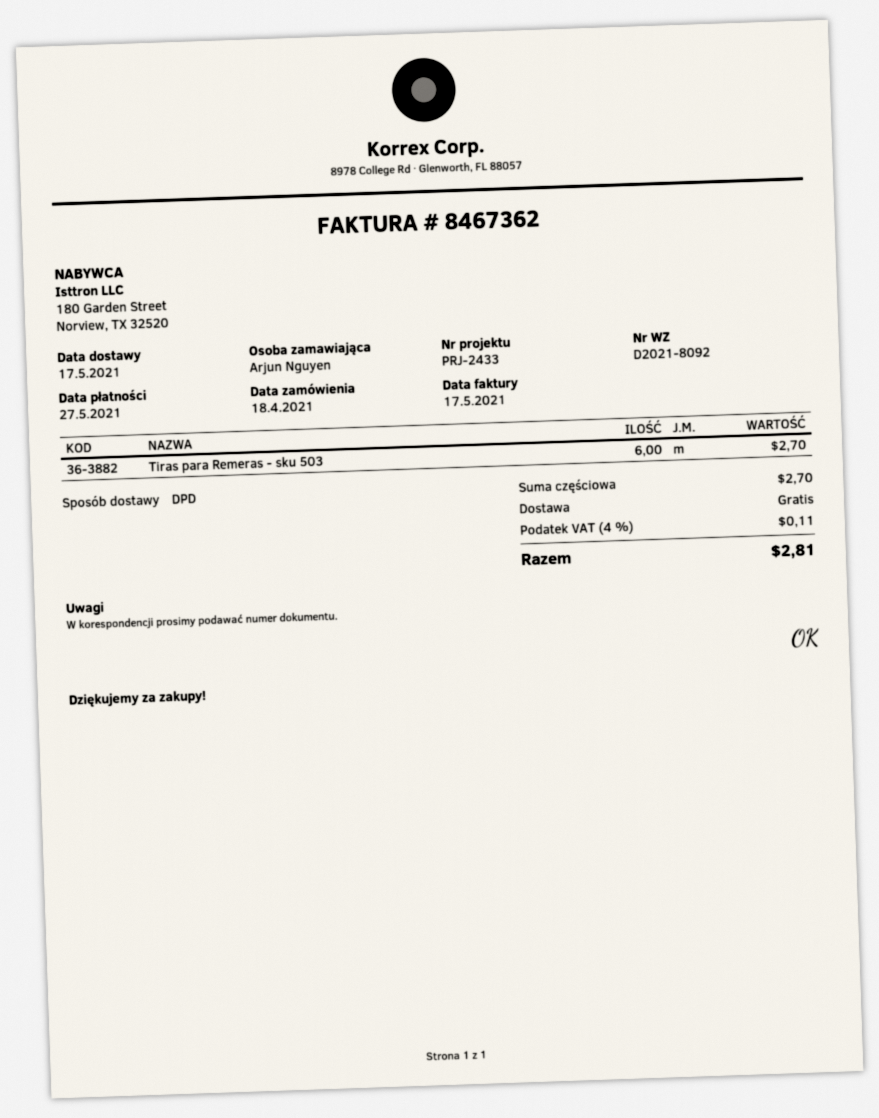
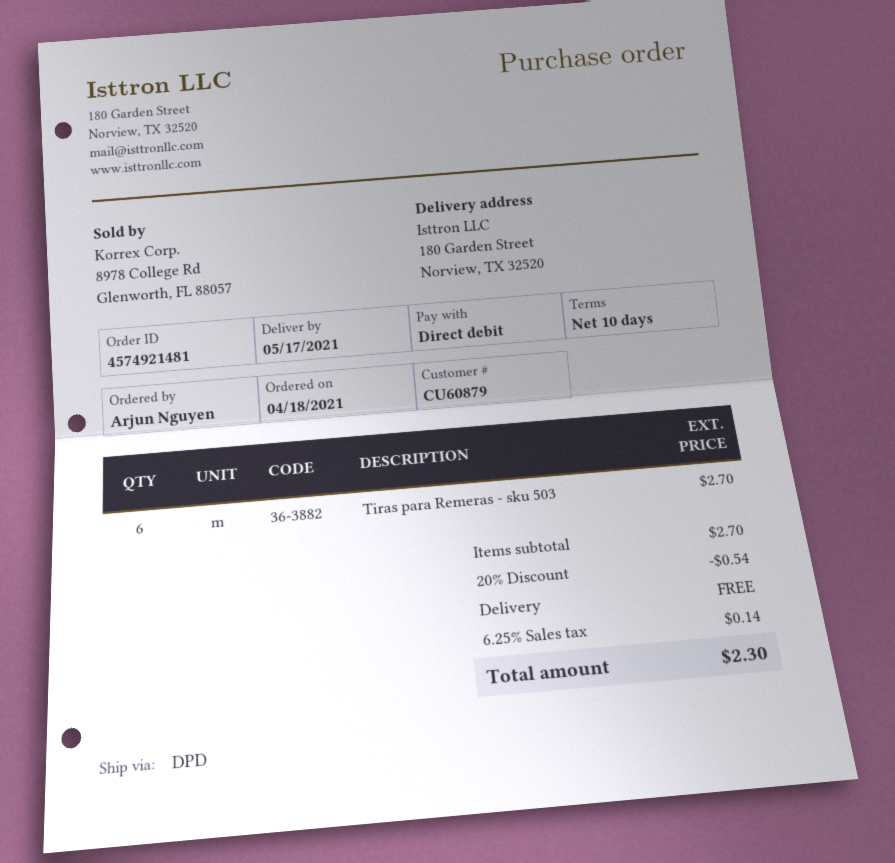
discount: none -> 20% = 0.54
tax: 4% = 0.11 -> 6.25% = 0.14
total: 2.81 -> 2.30

